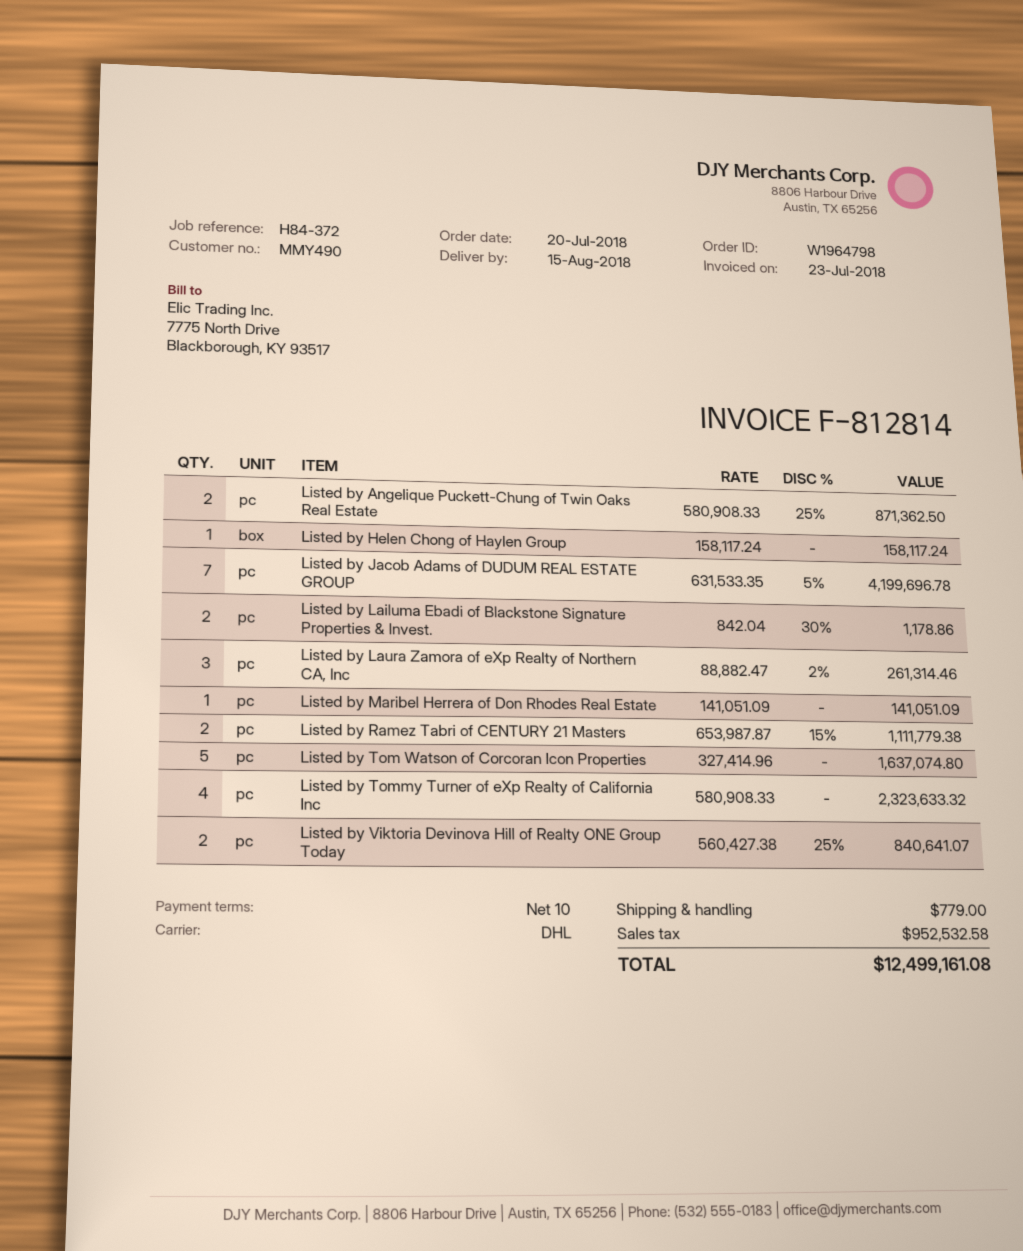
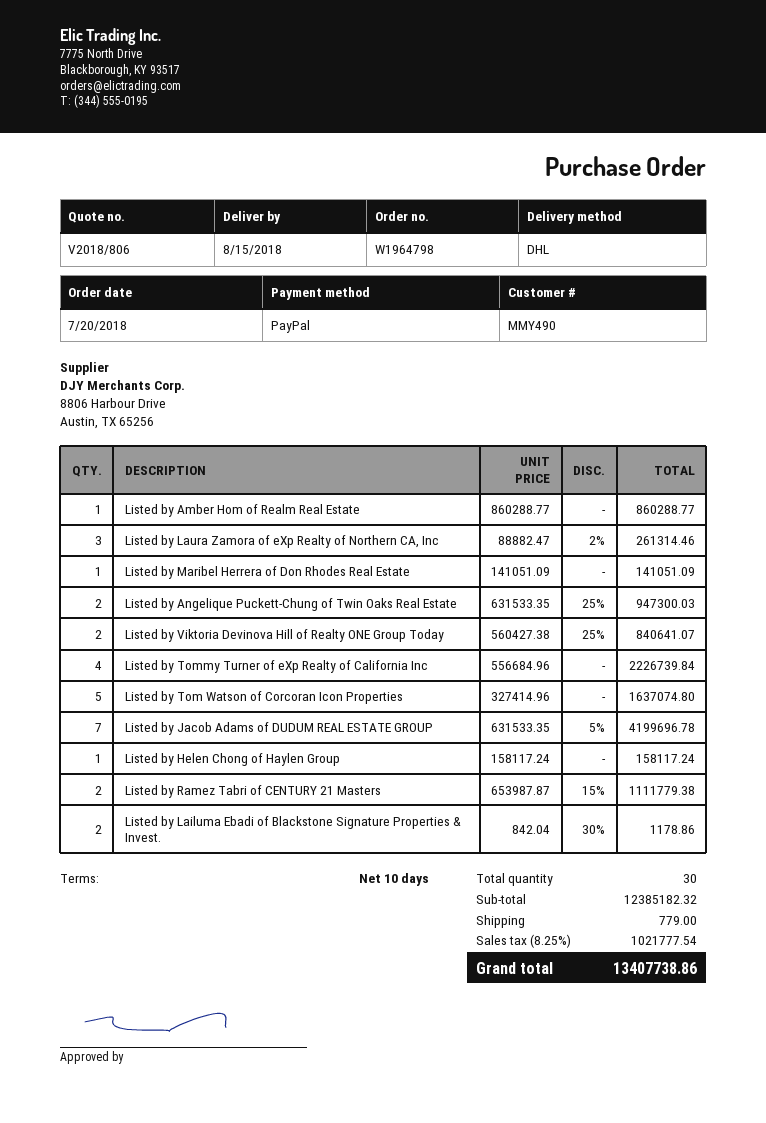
Listed by Angelique Puckett-Chung of Twin Oaks Real Estate: 2 x 580908.33 - 25% = 871362.50 -> 2 x 631533.35 - 25% = 947300.03
Listed by Tommy Turner of eXp Realty of California Inc: 4 x 580908.33 = 2323633.32 -> 4 x 556684.96 = 2226739.84
Listed by Amber Hom of Realm Real Estate: none -> 1 x 860288.77 = 860288.77
tax: 952532.58 -> 1021777.54
total: 12499161.08 -> 13407738.86

